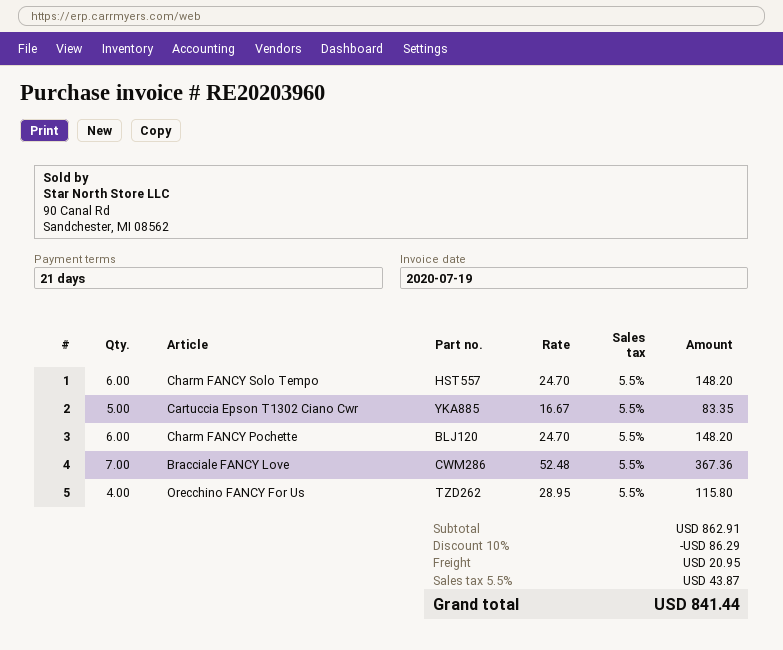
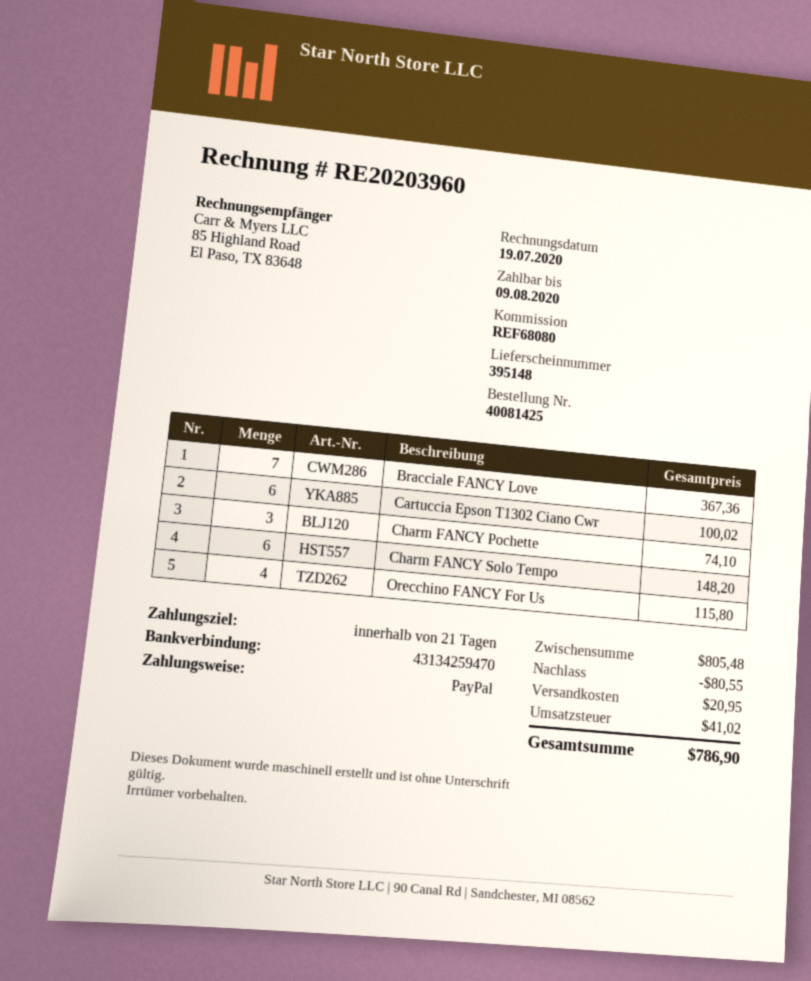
Cartuccia Epson T1302 Ciano Cwr: 5 for 83.35 -> 6 for 100.02
Charm FANCY Pochette: 6 for 148.20 -> 3 for 74.10
subtotal: 862.91 -> 805.48
discount: 86.29 -> 80.55
tax: 43.87 -> 41.02
total: 841.44 -> 786.90

